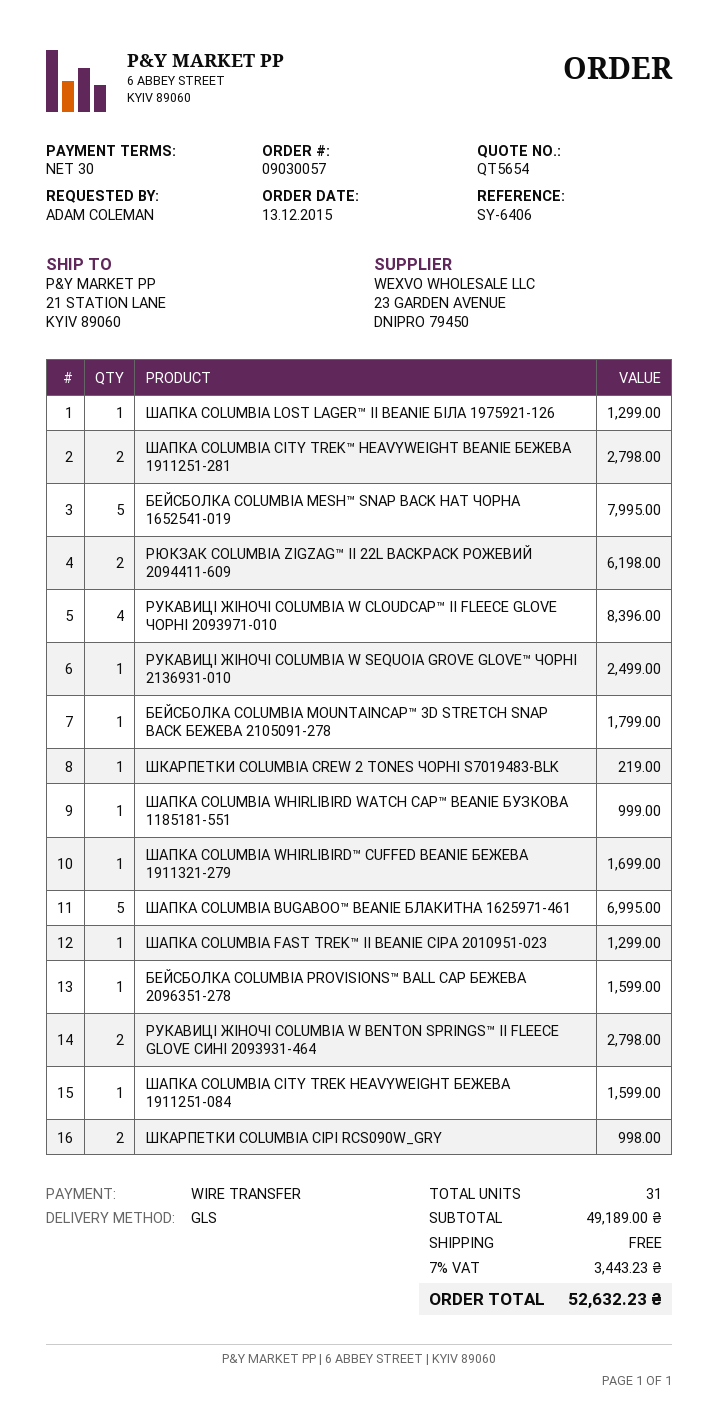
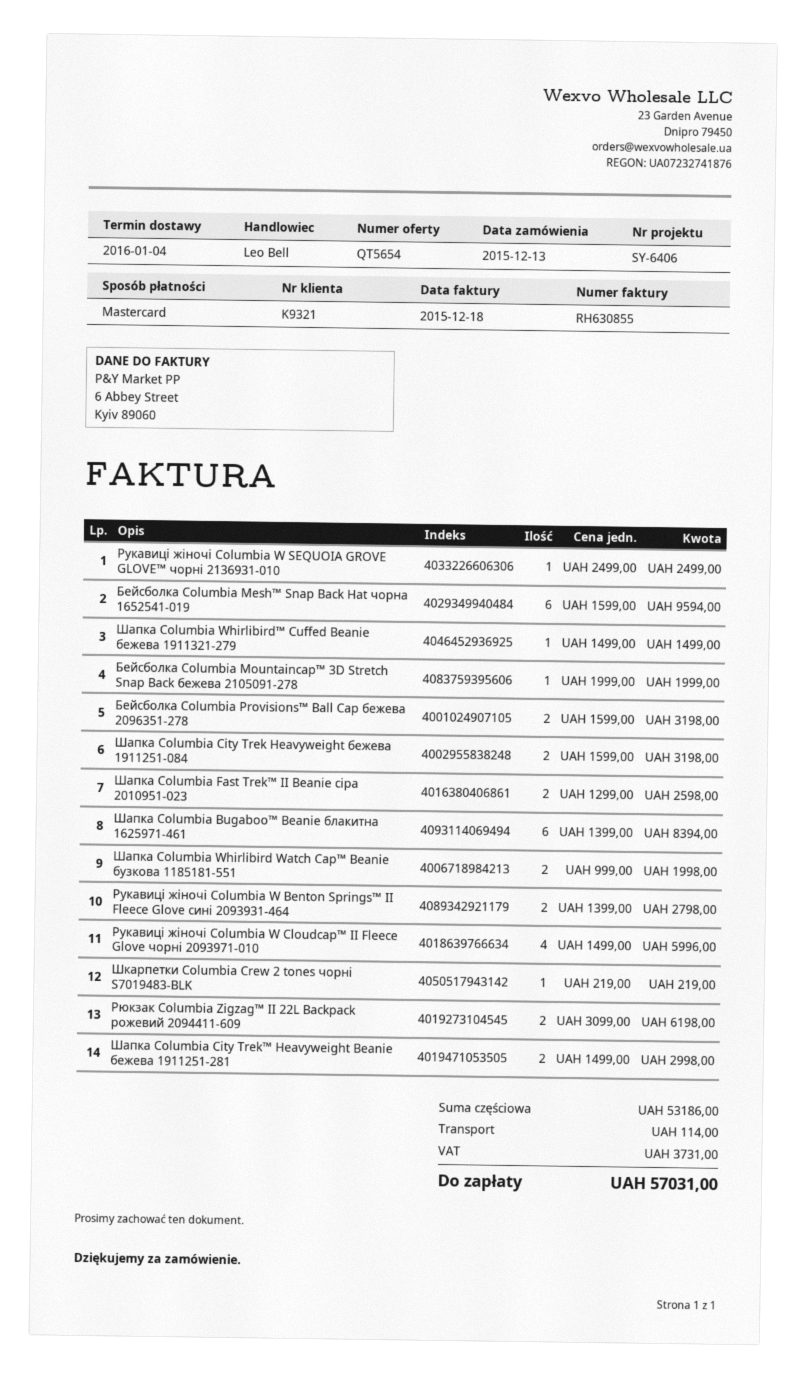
payment method: bank transfer -> Mastercard
ШАПКА COLUMBIA LOST LAGER™ II BEANIE БІЛА 1975921-126: 1 for 1299.00 -> none
ШАПКА COLUMBIA CITY TREK™ HEAVYWEIGHT BEANIE БЕЖЕВА 1911251-281: 2 for 2798.00 -> 2 for 2998.00
БЕЙСБОЛКА COLUMBIA MESH™ SNAP BACK HAT ЧОРНА 1652541-019: 5 for 7995.00 -> 6 for 9594.00
РУКАВИЦІ ЖІНОЧІ COLUMBIA W CLOUDCAP™ II FLEECE GLOVE ЧОРНІ 2093971-010: 4 for 8396.00 -> 4 for 5996.00
БЕЙСБОЛКА COLUMBIA MOUNTAINCAP™ 3D STRETCH SNAP BACK БЕЖЕВА 2105091-278: 1 for 1799.00 -> 1 for 1999.00
ШАПКА COLUMBIA WHIRLIBIRD WATCH CAP™ BEANIE БУЗКОВА 1185181-551: 1 for 999.00 -> 2 for 1998.00
ШАПКА COLUMBIA WHIRLIBIRD™ CUFFED BEANIE БЕЖЕВА 1911321-279: 1 for 1699.00 -> 1 for 1499.00
ШАПКА COLUMBIA BUGABOO™ BEANIE БЛАКИТНА 1625971-461: 5 for 6995.00 -> 6 for 8394.00
ШАПКА COLUMBIA FAST TREK™ II BEANIE СІРА 2010951-023: 1 for 1299.00 -> 2 for 2598.00
БЕЙСБОЛКА COLUMBIA PROVISIONS™ BALL CAP БЕЖЕВА 2096351-278: 1 for 1599.00 -> 2 for 3198.00
ШАПКА COLUMBIA CITY TREK HEAVYWEIGHT БЕЖЕВА 1911251-084: 1 for 1599.00 -> 2 for 3198.00
ШКАРПЕТКИ COLUMBIA СІРІ RCS090W_GRY: 2 for 998.00 -> none
subtotal: 49189.00 -> 53186.00
shipping: 0.00 -> 114.00
tax: 3443.23 -> 3731.00
total: 52632.23 -> 57031.00

